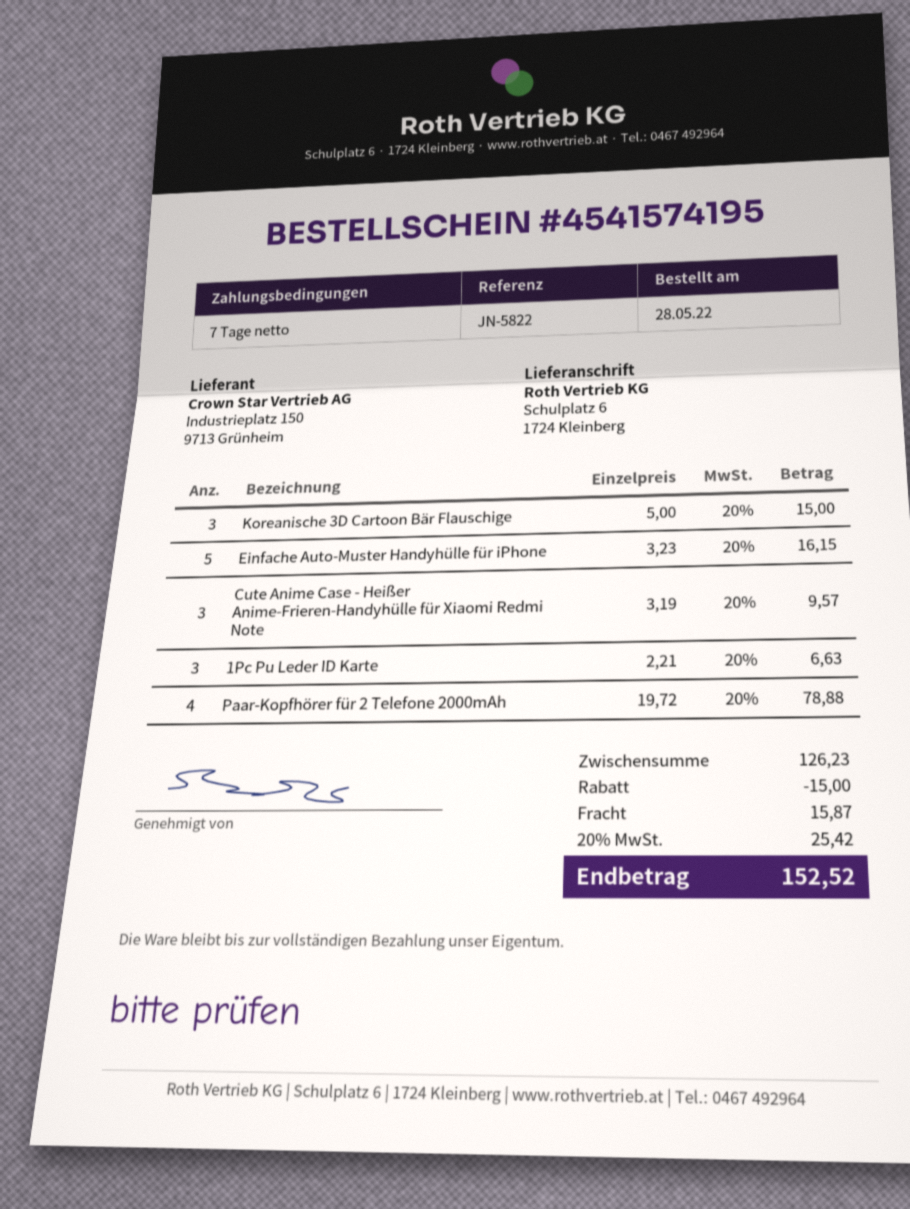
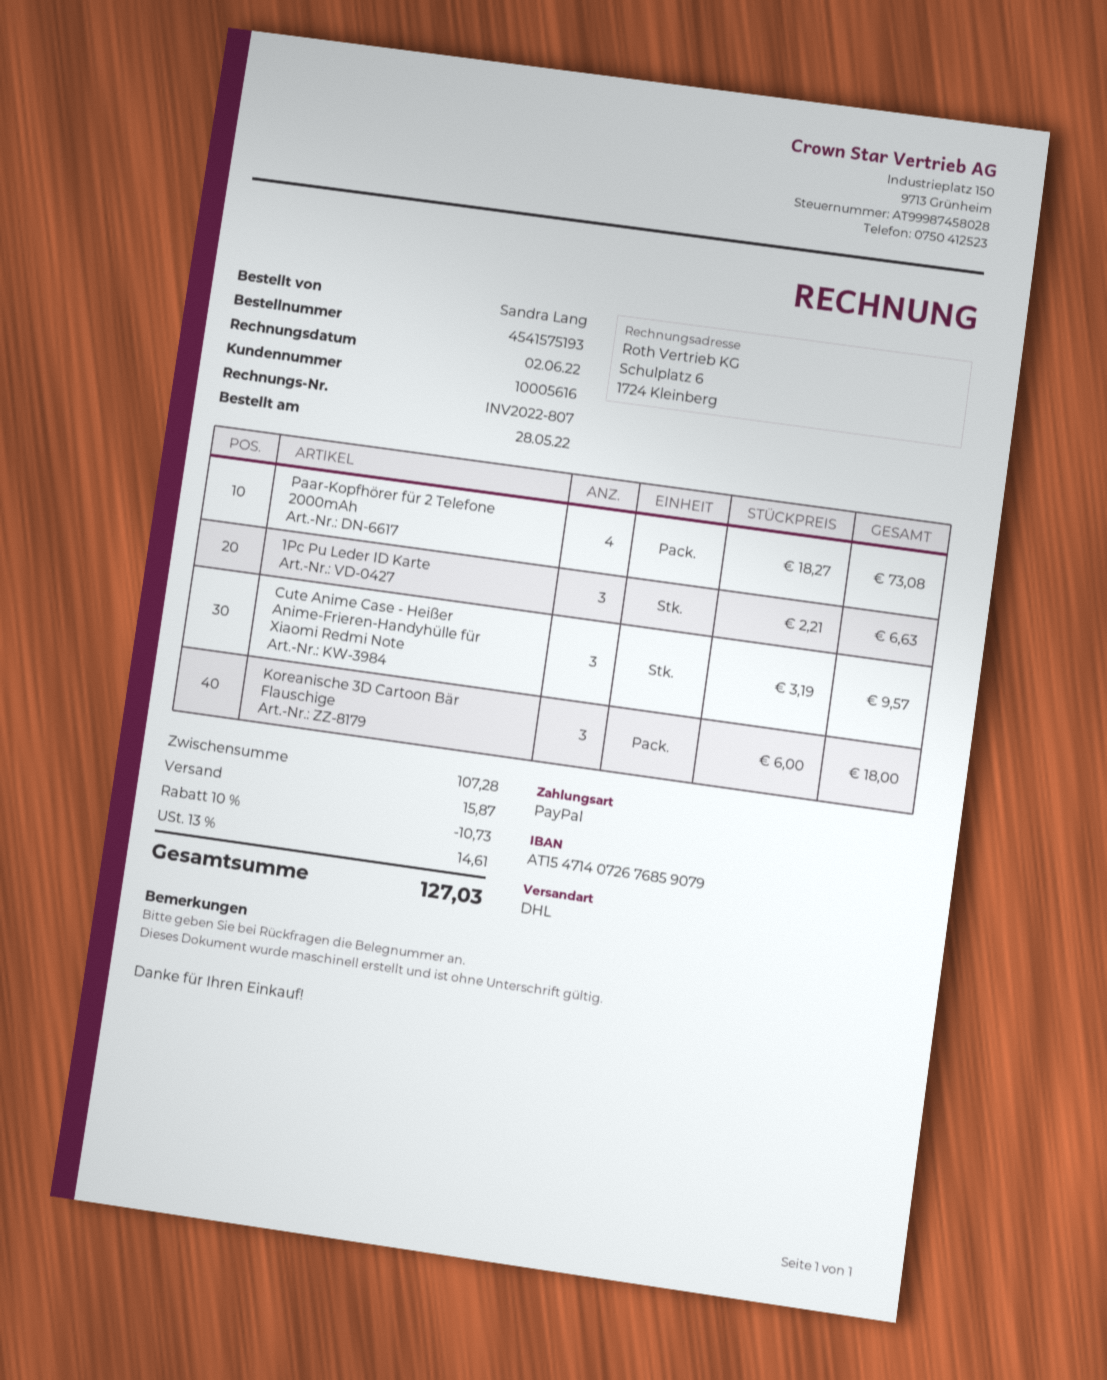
order number: 4541574195 -> 4541575193
Koreanische 3D Cartoon Bär Flauschige: 3 x 5.00 = 15.00 -> 3 x 6.00 = 18.00
Einfache Auto-Muster Handyhülle für iPhone: 5 x 3.23 = 16.15 -> none
Paar-Kopfhörer für 2 Telefone 2000mAh: 4 x 19.72 = 78.88 -> 4 x 18.27 = 73.08
subtotal: 126.23 -> 107.28
discount: 15.00 -> 10.73
tax: 20% = 25.42 -> 13% = 14.61
total: 152.52 -> 127.03

